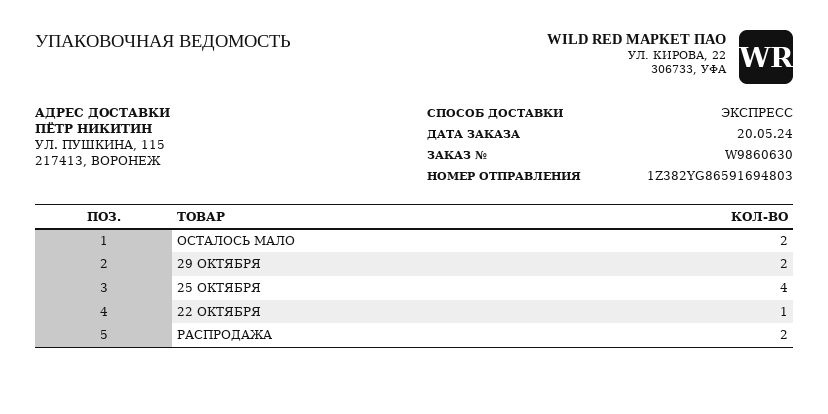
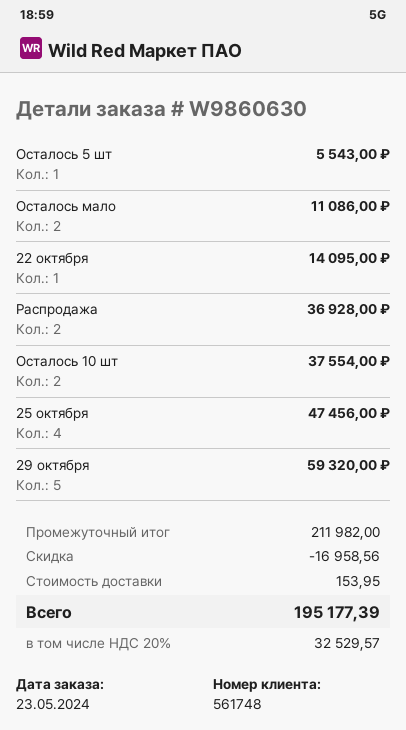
order date: 2024-05-20 -> 2024-05-23
29 ОКТЯБРЯ: 2 -> 5
Осталось 5 шт: none -> 1
Осталось 10 шт: none -> 2

